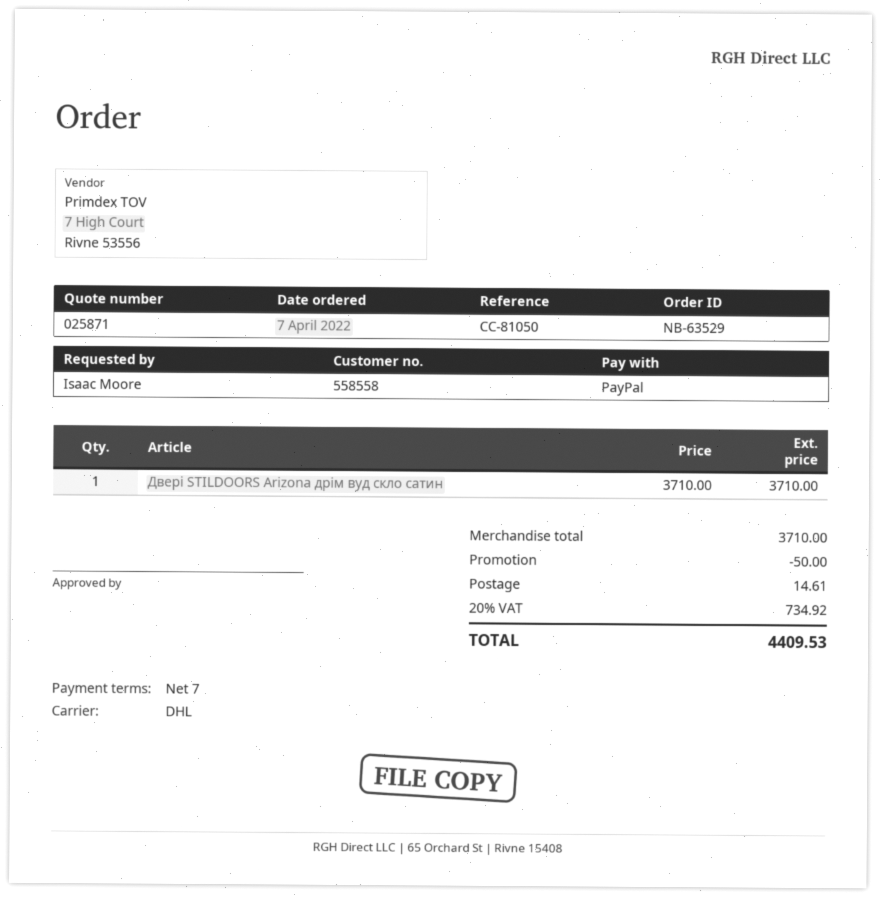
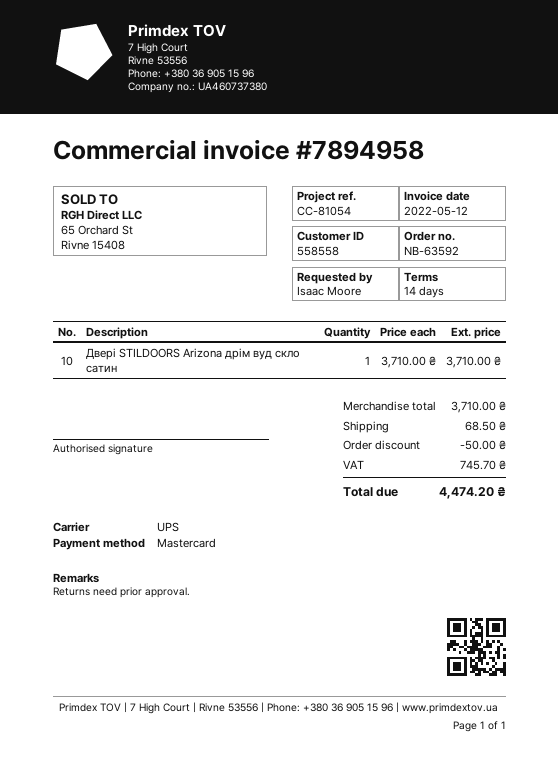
order number: NB-63529 -> NB-63592
payment terms: 7 days -> 14 days
reference: CC-81050 -> CC-81054
payment method: PayPal -> Mastercard
shipping method: DHL -> UPS
shipping: 14.61 -> 68.50
tax: 734.92 -> 745.70
total: 4409.53 -> 4474.20

